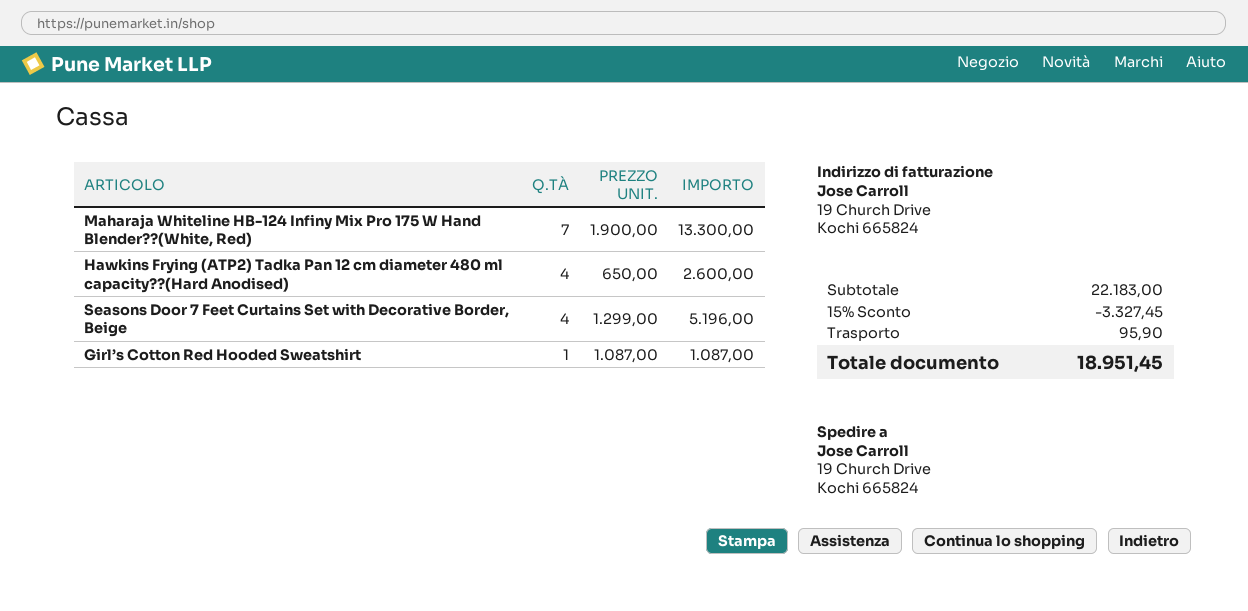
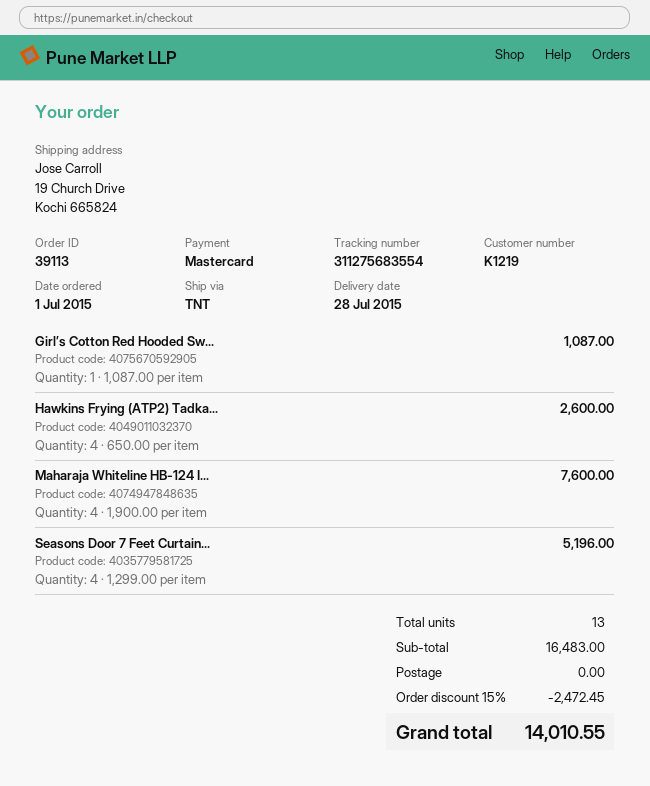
Maharaja Whiteline HB-124 Infiny Mix Pro 175 W Hand Blender??(White, Red): 7 x 1900.00 = 13300.00 -> 4 x 1900.00 = 7600.00
subtotal: 22183.00 -> 16483.00
discount: 15% = 3327.45 -> 15% = 2472.45
shipping: 95.90 -> 0.00
total: 18951.45 -> 14010.55

